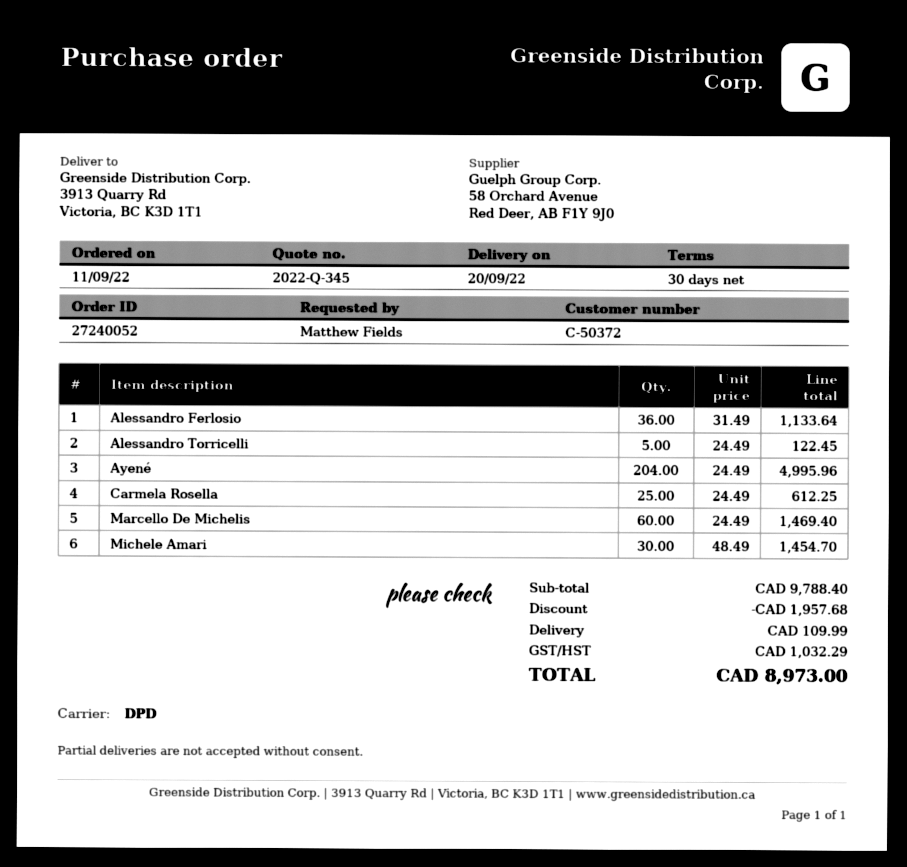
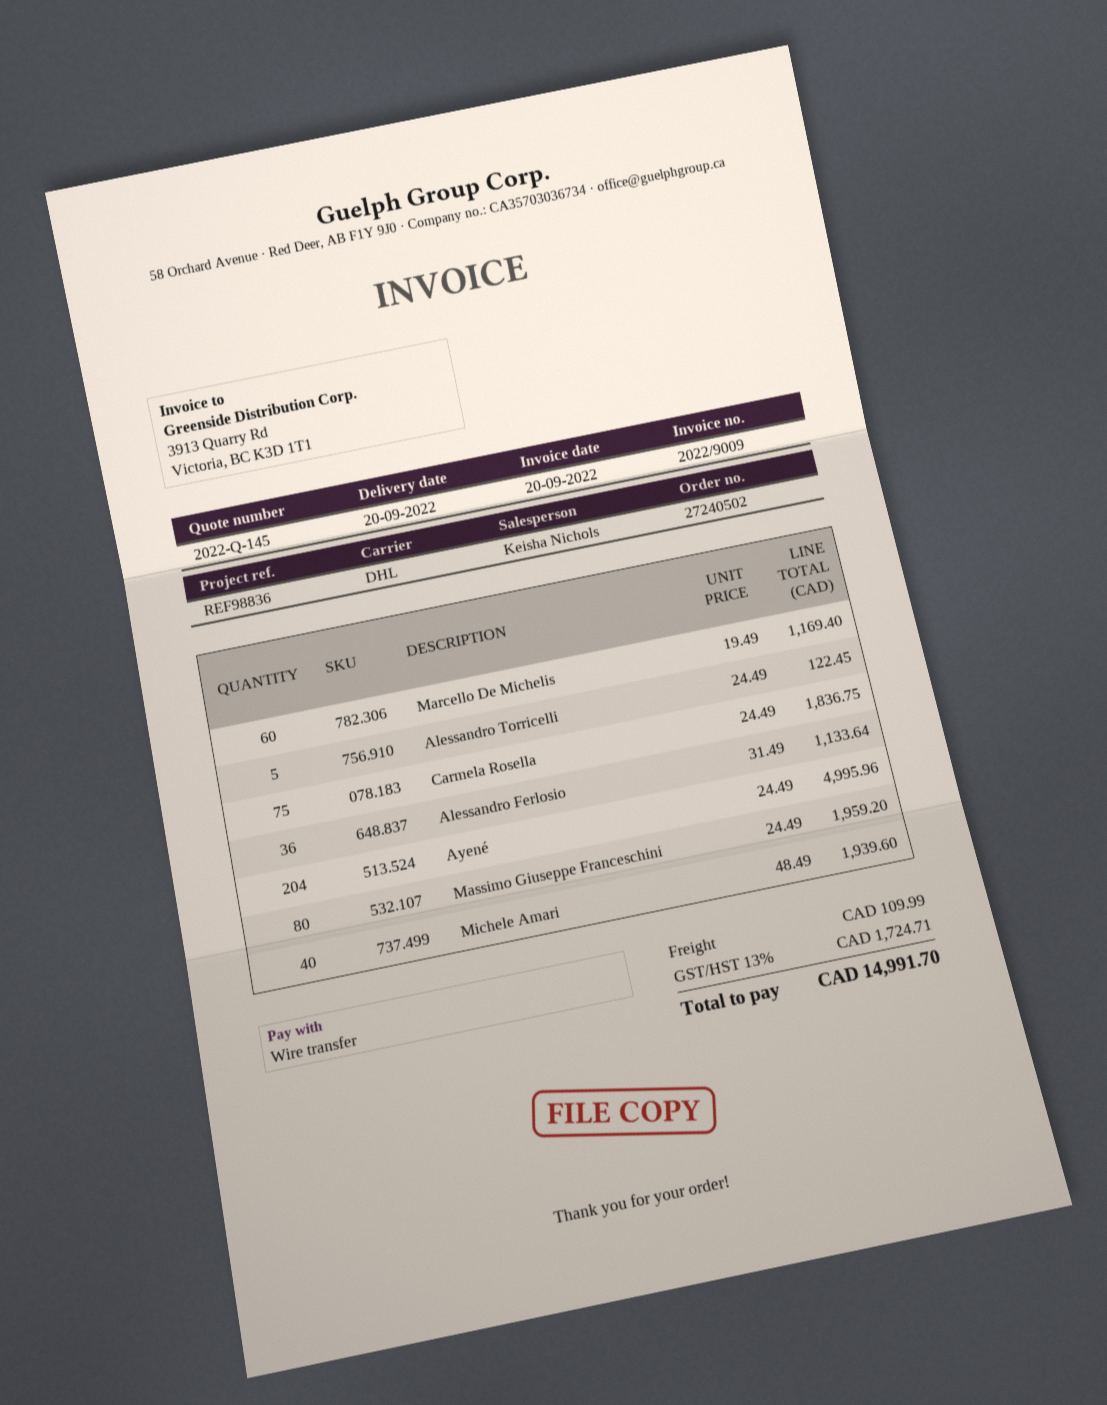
quote number: 2022-Q-345 -> 2022-Q-145
order number: 27240052 -> 27240502
shipping method: DPD -> DHL
Carmela Rosella: 25 x 24.49 = 612.25 -> 75 x 24.49 = 1836.75
Marcello De Michelis: 60 x 24.49 = 1469.40 -> 60 x 19.49 = 1169.40
Michele Amari: 30 x 48.49 = 1454.70 -> 40 x 48.49 = 1939.60
Massimo Giuseppe Franceschini: none -> 80 x 24.49 = 1959.20
discount: 1957.68 -> none
tax: 1032.29 -> 1724.71
total: 8973.00 -> 14991.70

